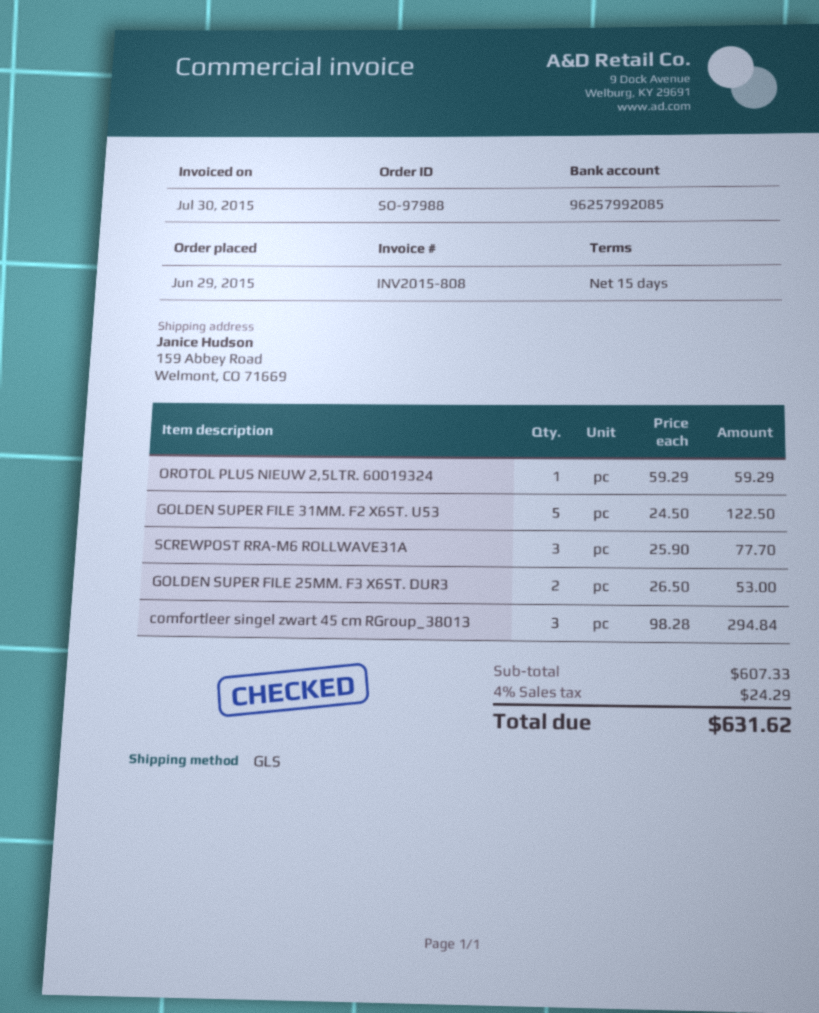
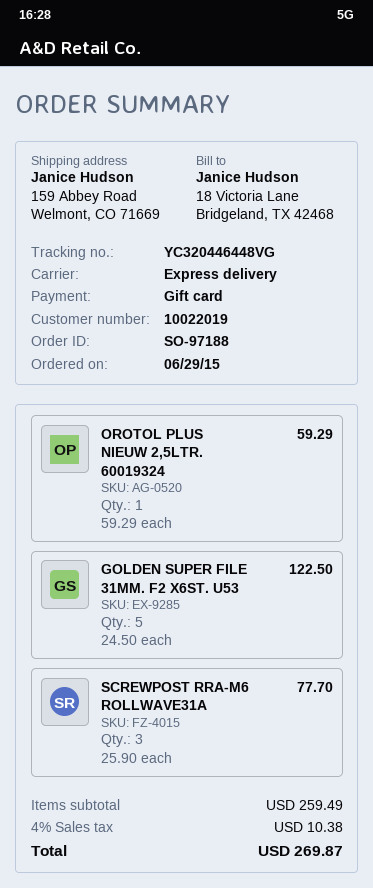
order number: SO-97988 -> SO-97188
shipping method: GLS -> express
GOLDEN SUPER FILE 25MM. F3 X6ST. DUR3: 2 x 26.50 = 53.00 -> none
comfortleer singel zwart 45 cm RGroup_38013: 3 x 98.28 = 294.84 -> none
subtotal: 607.33 -> 259.49
tax: 4% = 24.29 -> 4% = 10.38
total: 631.62 -> 269.87

